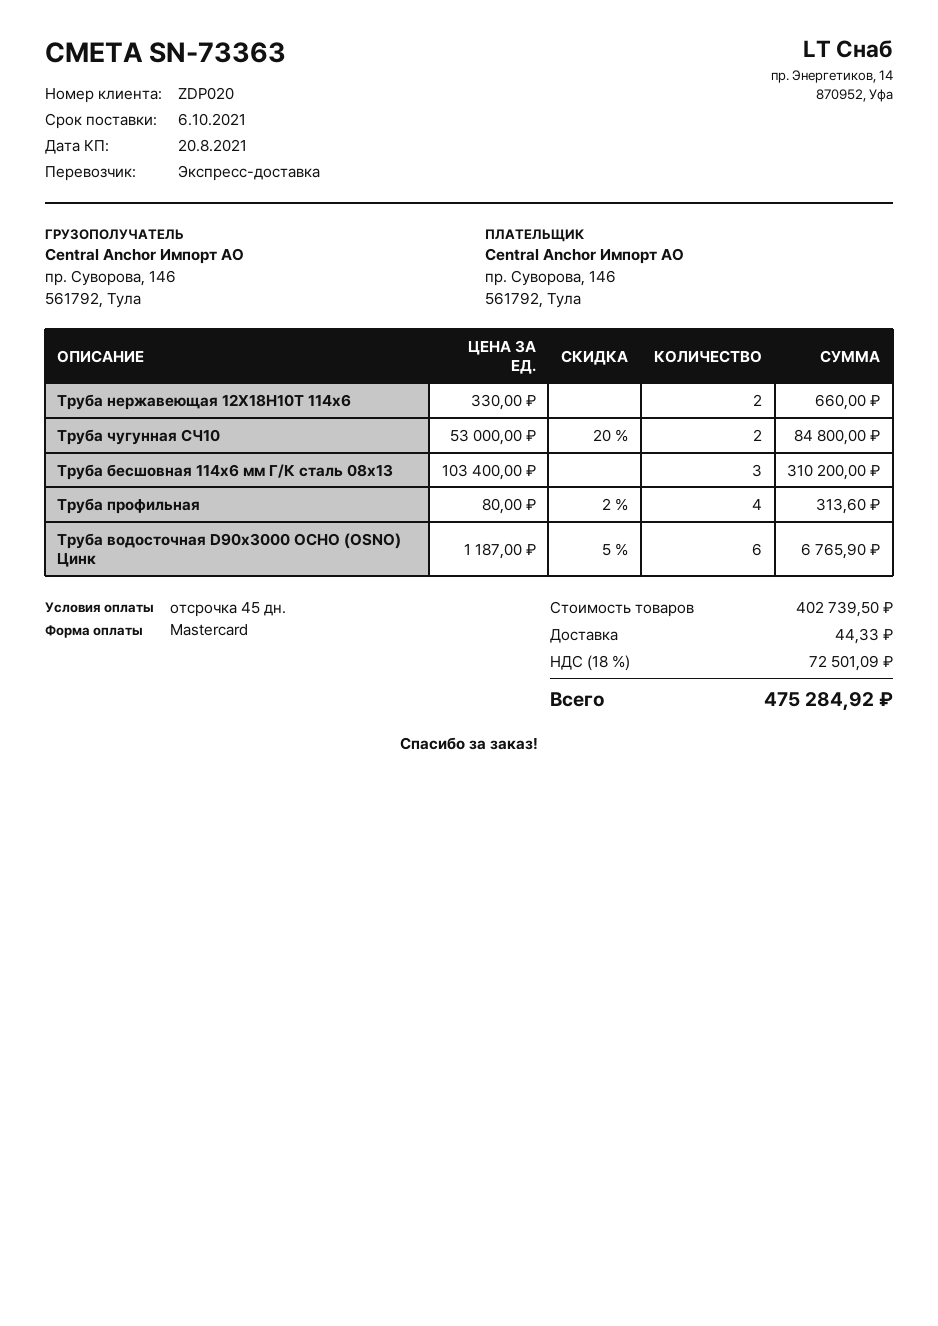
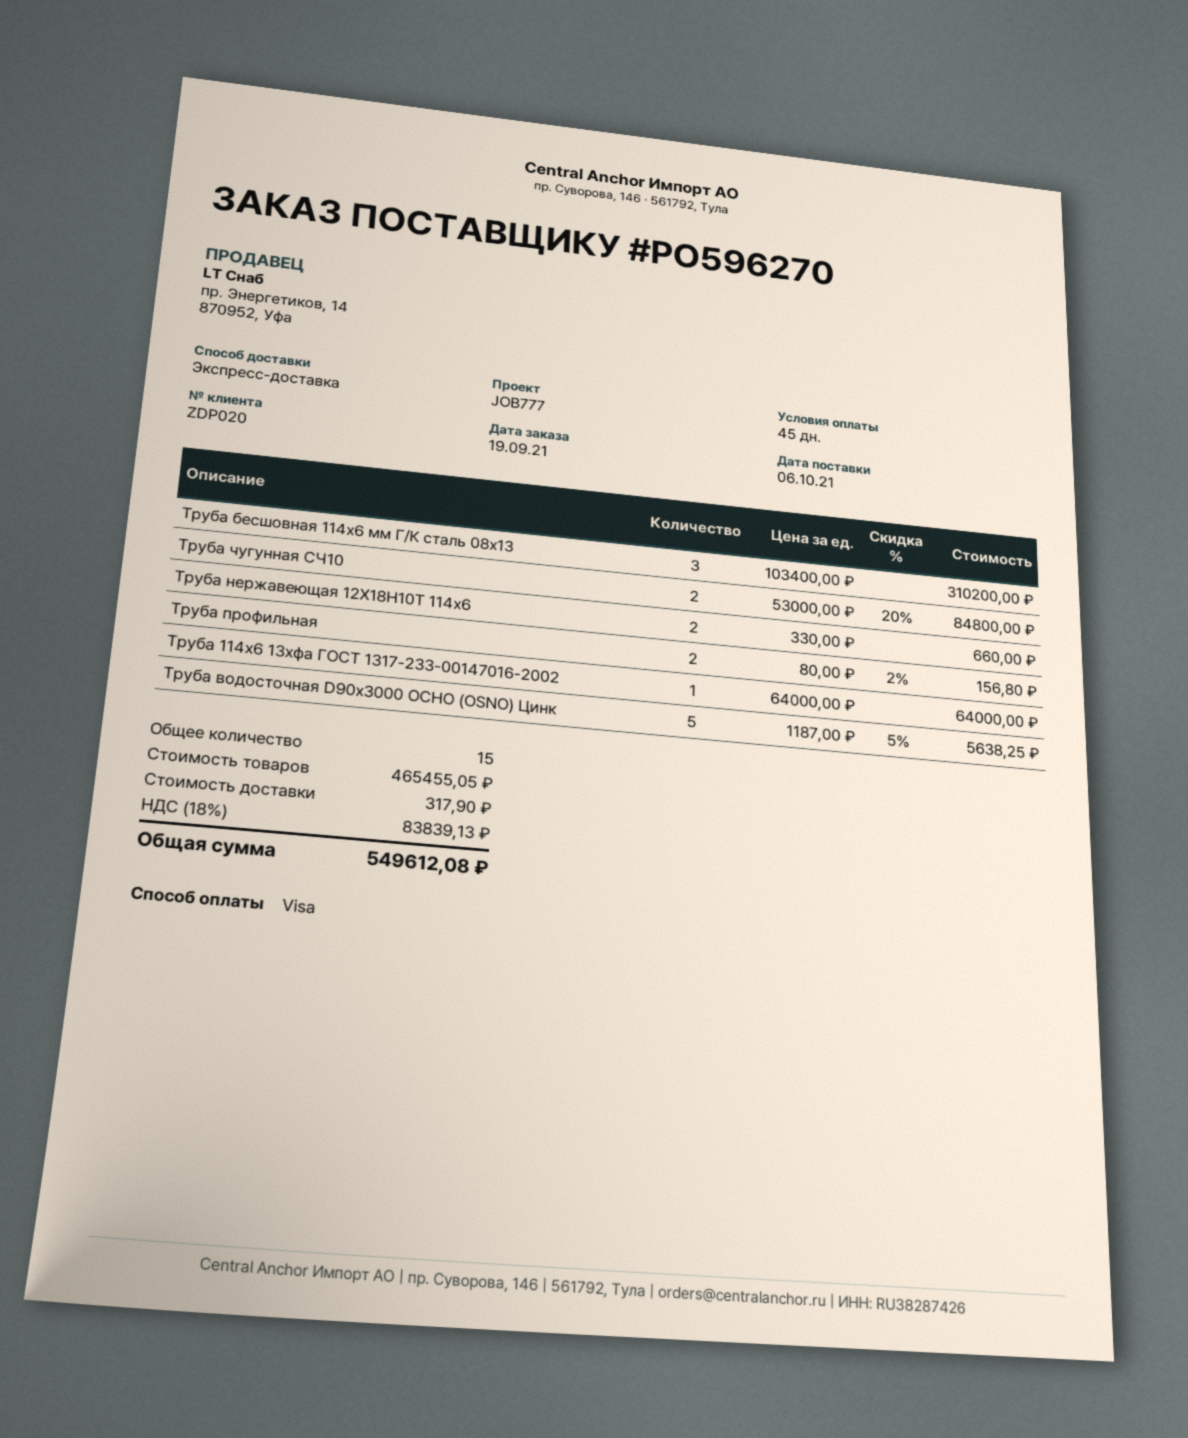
payment method: Mastercard -> Visa
Труба профильная: 4 x 80.00 - 2% = 313.60 -> 2 x 80.00 - 2% = 156.80
Труба водосточная D90х3000 ОСНО (OSNO) Цинк: 6 x 1187.00 - 5% = 6765.90 -> 5 x 1187.00 - 5% = 5638.25
Труба 114х6 13хфа ГОСТ 1317-233-00147016-2002: none -> 1 x 64000.00 = 64000.00
subtotal: 402739.50 -> 465455.05
shipping: 44.33 -> 317.90
tax: 18% = 72501.09 -> 18% = 83839.13
total: 475284.92 -> 549612.08

